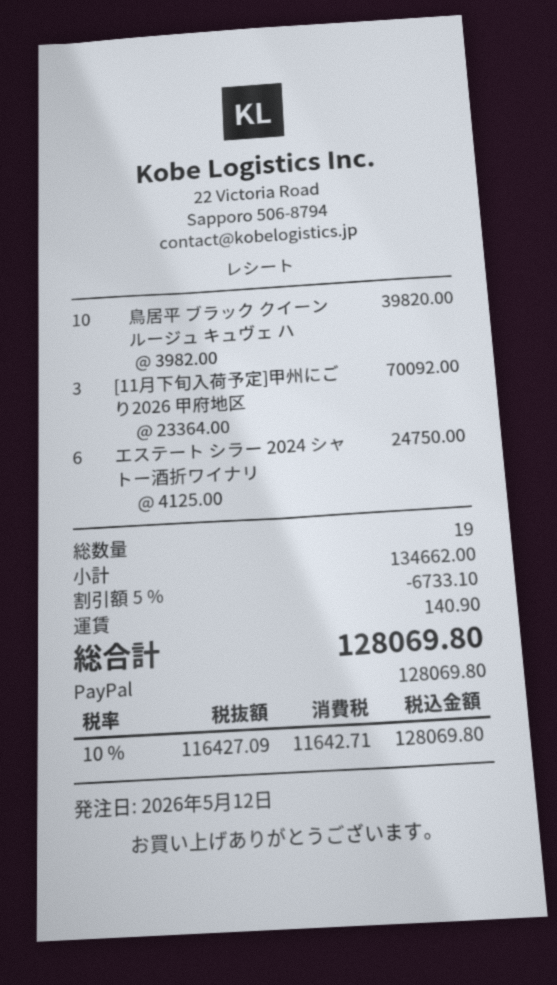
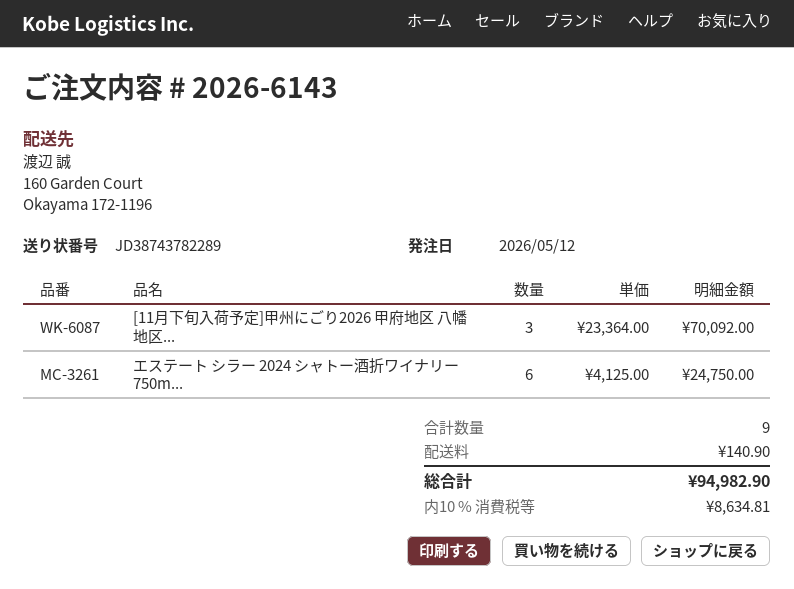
鳥居平 ブラック クイーン ルージュ キュヴェ ハ: 10 x 3982.00 = 39820.00 -> none
total quantity: 19 -> 9
discount: 5% = 6733.10 -> none
tax: 10% = 11642.71 -> 10% = 8634.81
total: 128069.80 -> 94982.90

